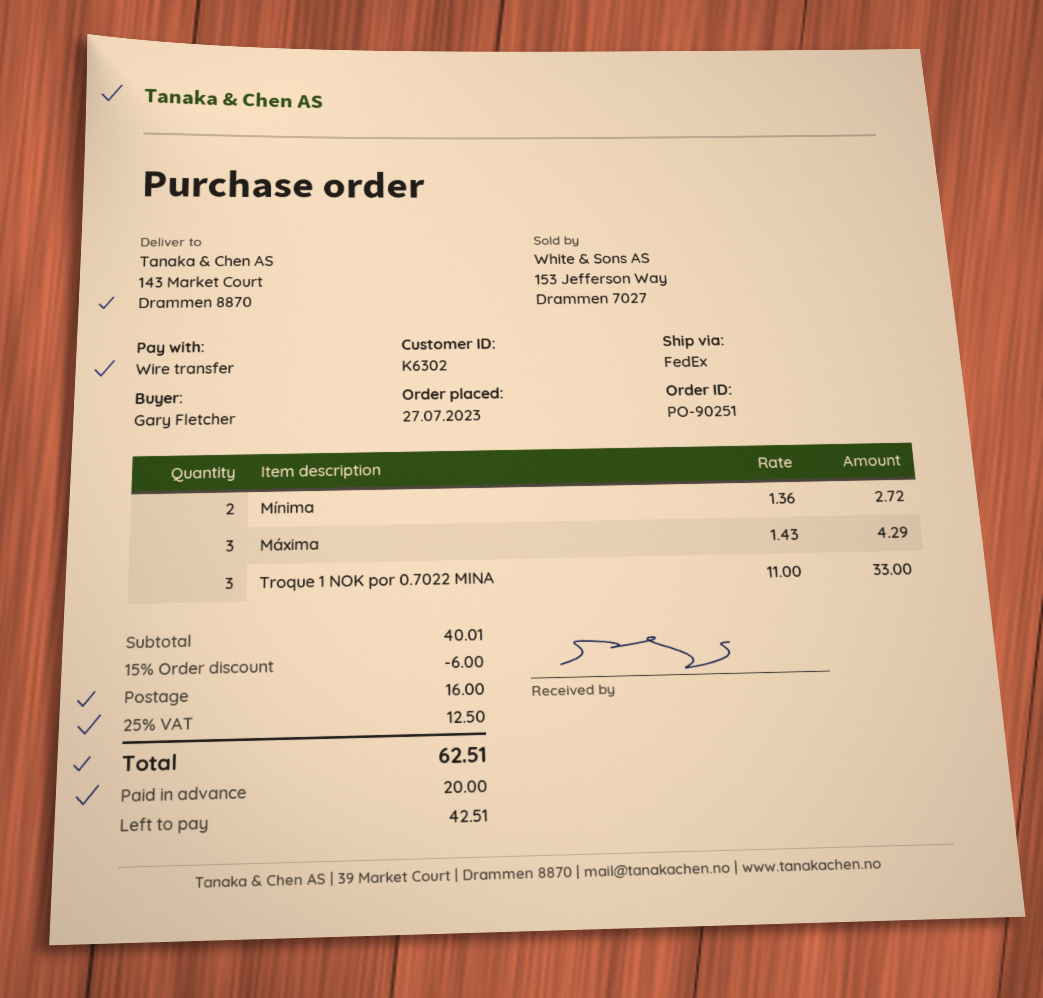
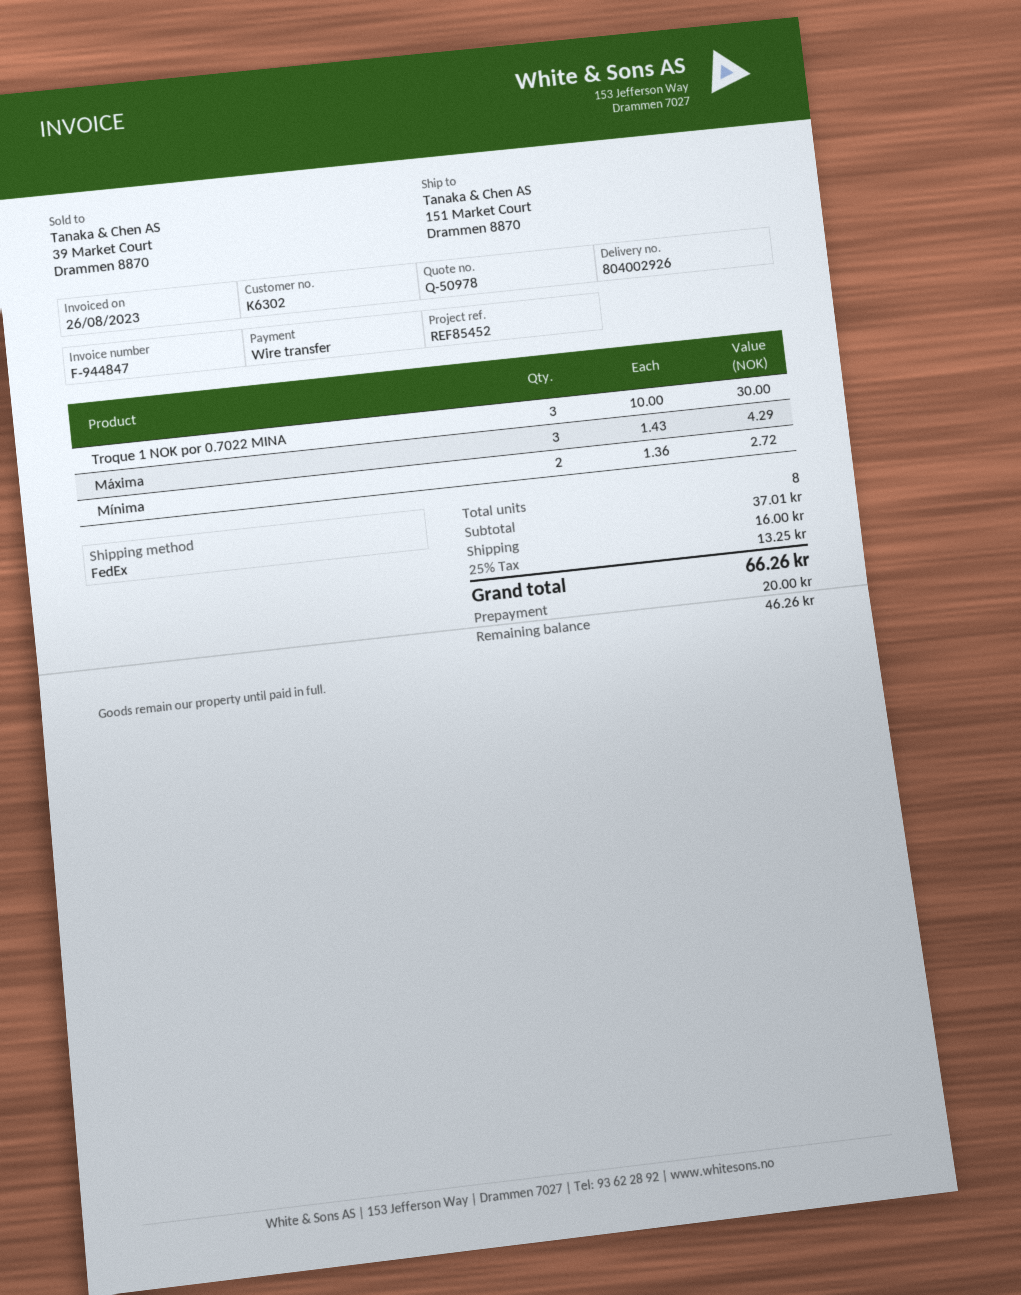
ship to: 143 Market Court, Drammen 8870 -> 151 Market Court, Drammen 8870
Troque 1 NOK por 0.7022 MINA: 3 x 11.00 = 33.00 -> 3 x 10.00 = 30.00
subtotal: 40.01 -> 37.01
discount: 15% = 6.00 -> none
tax: 25% = 12.50 -> 25% = 13.25
total: 62.51 -> 66.26
balance: 42.51 -> 46.26

